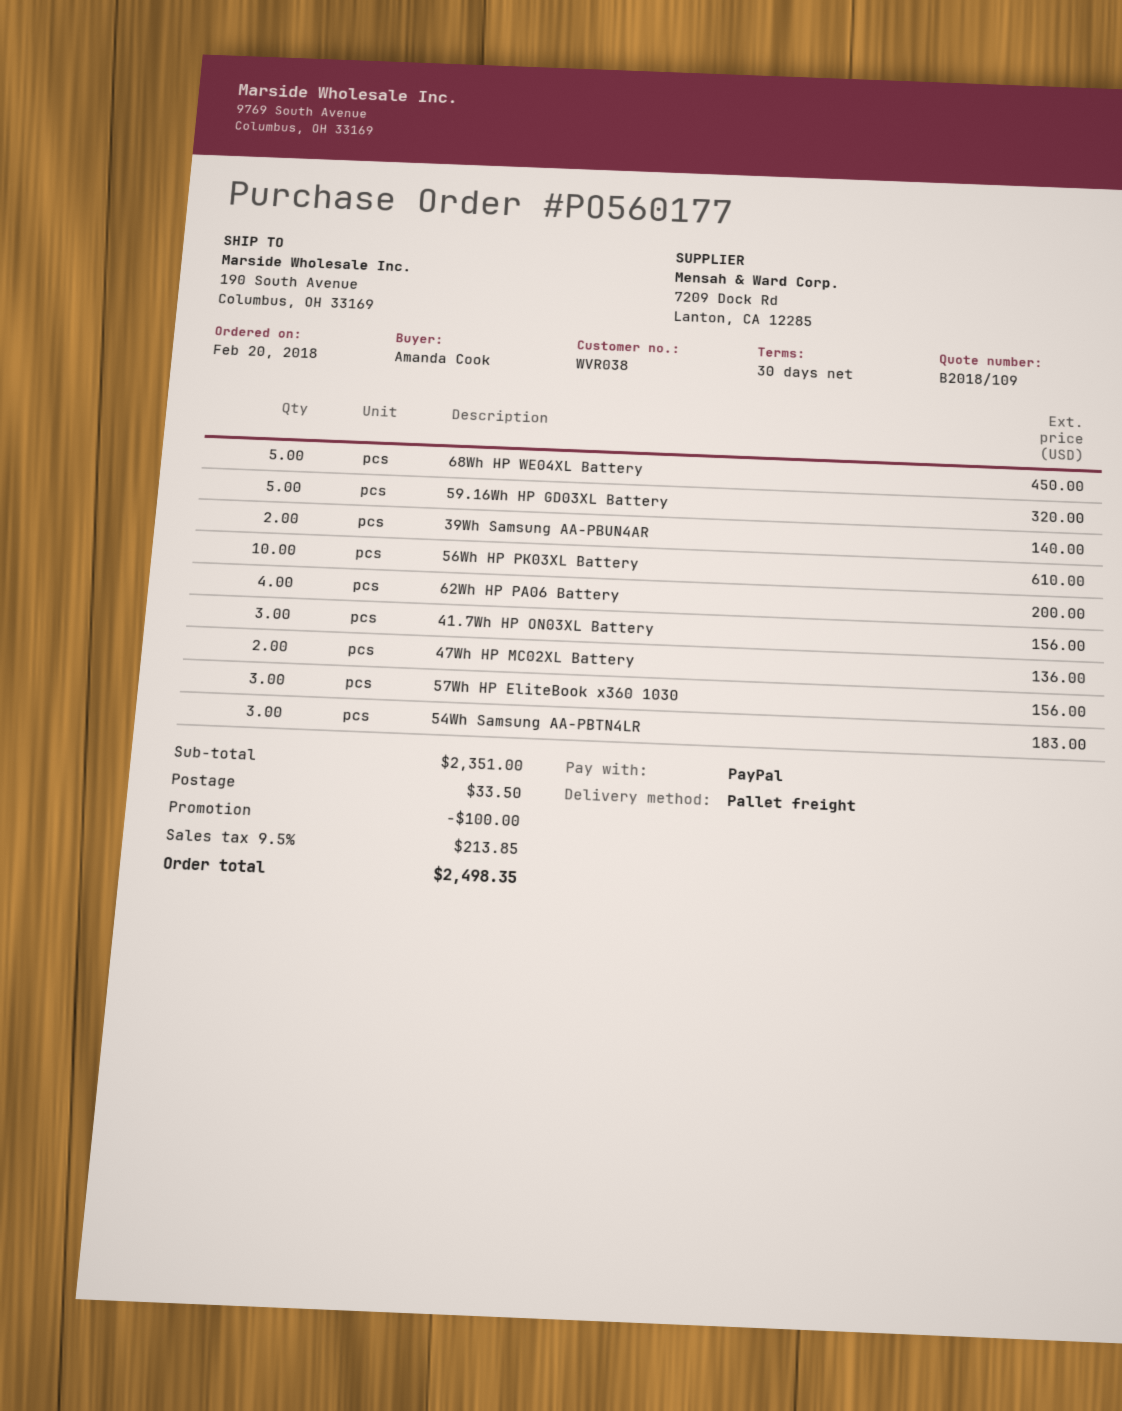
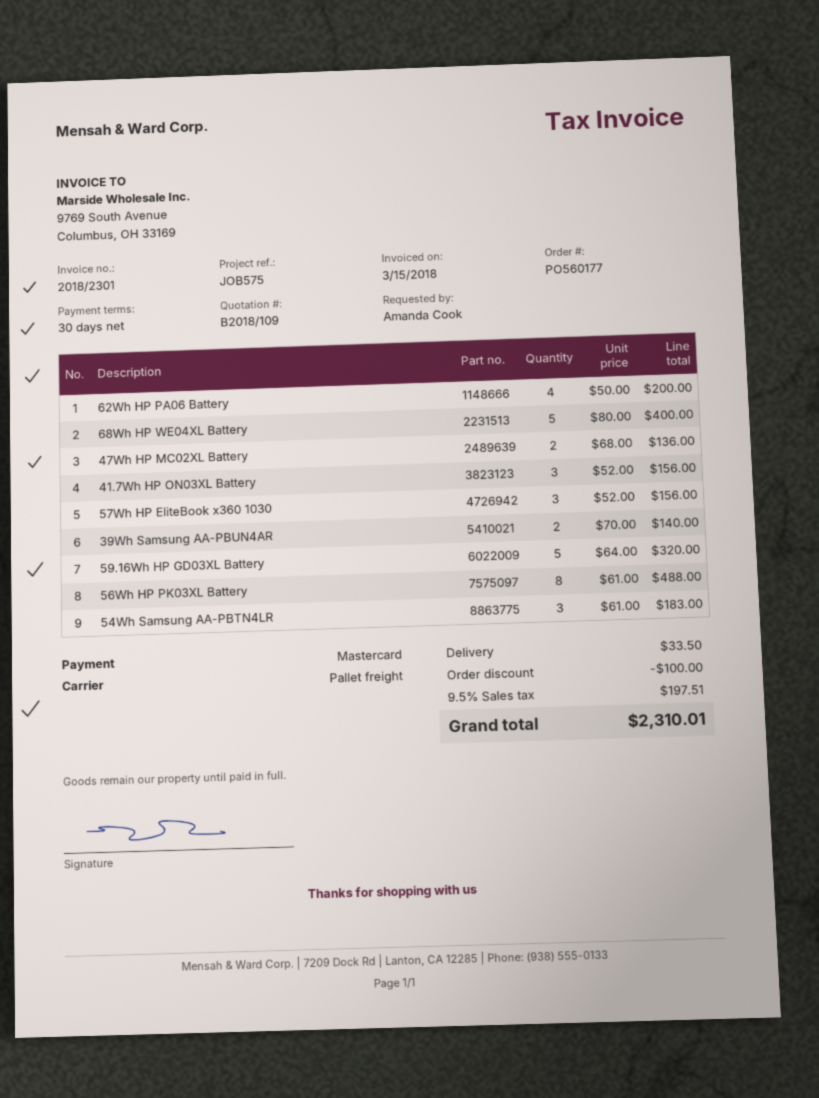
payment method: PayPal -> Mastercard
68Wh HP WE04XL Battery: 5 for 450.00 -> 5 for 400.00
56Wh HP PK03XL Battery: 10 for 610.00 -> 8 for 488.00
tax: 9.5% = 213.85 -> 9.5% = 197.51
total: 2498.35 -> 2310.01

